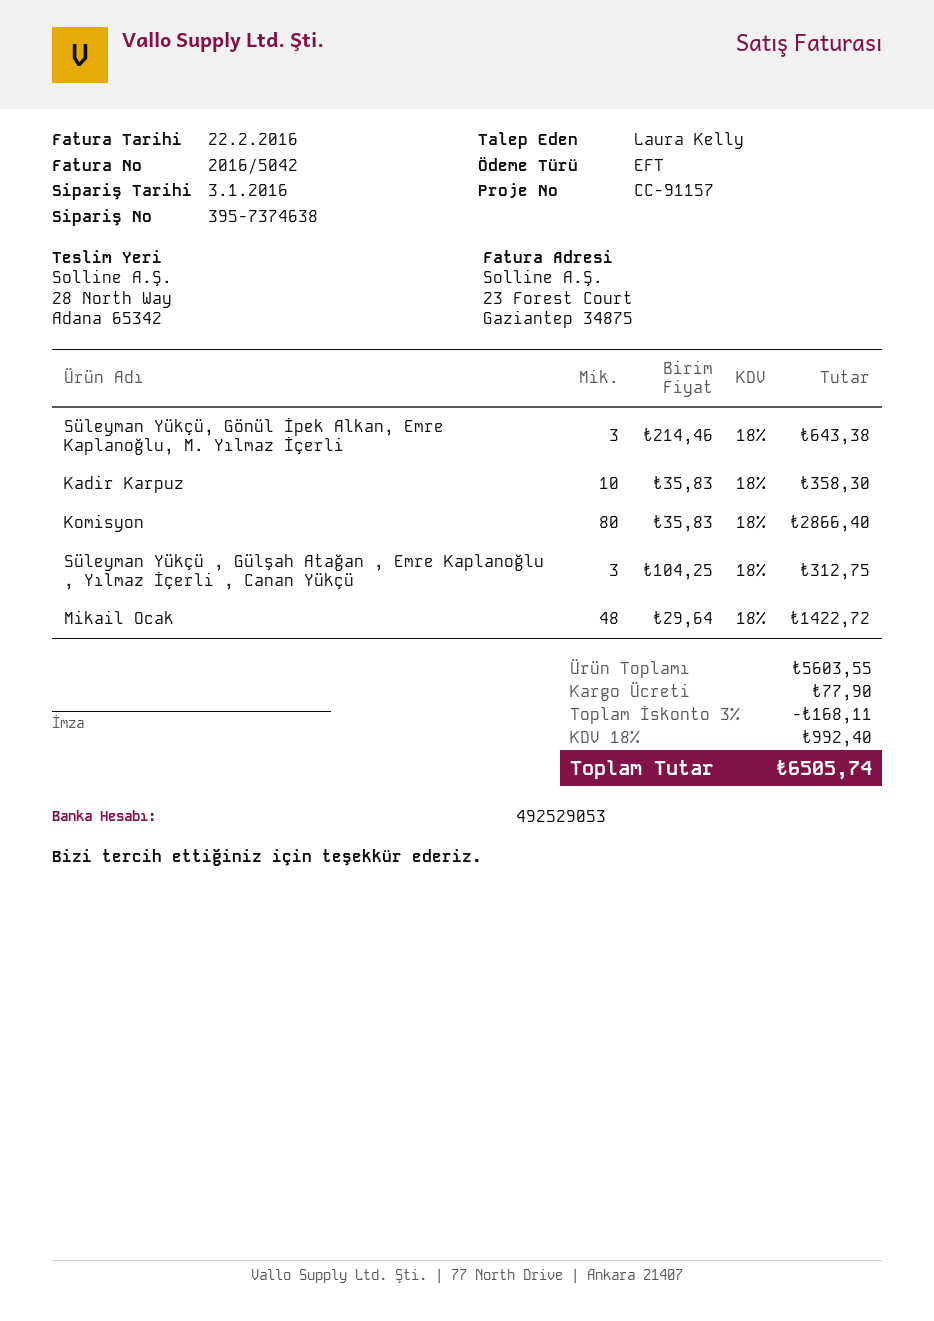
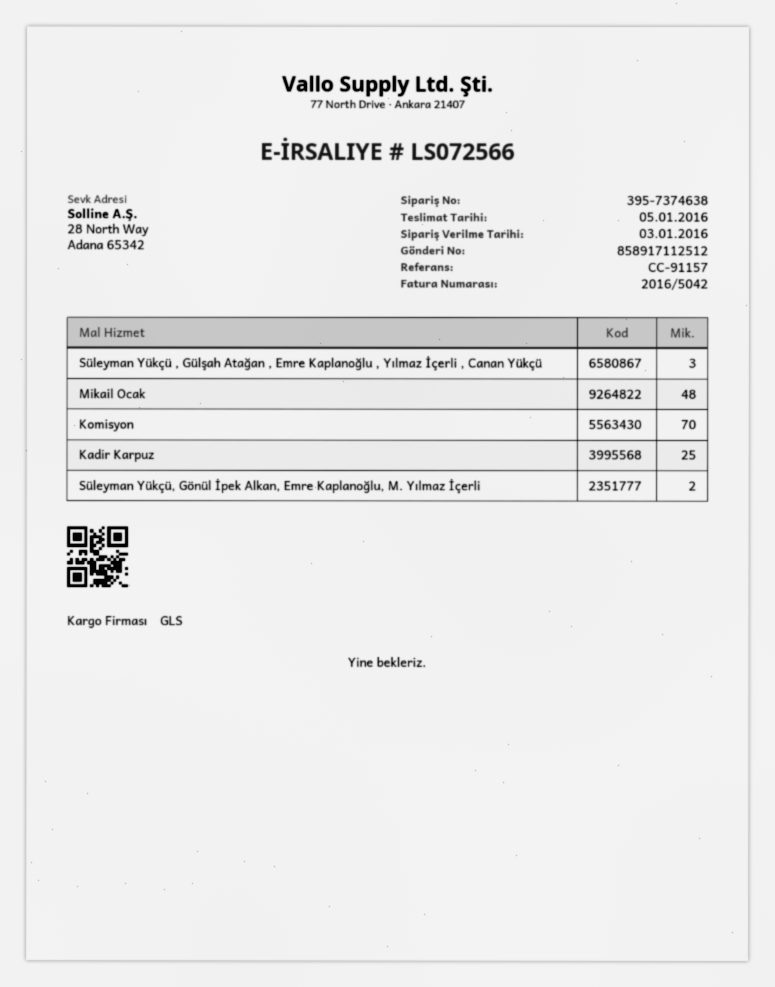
Süleyman Yükçü, Gönül İpek Alkan, Emre Kaplanoğlu, M. Yılmaz İçerli: 3 -> 2
Kadir Karpuz: 10 -> 25
Komisyon: 80 -> 70

